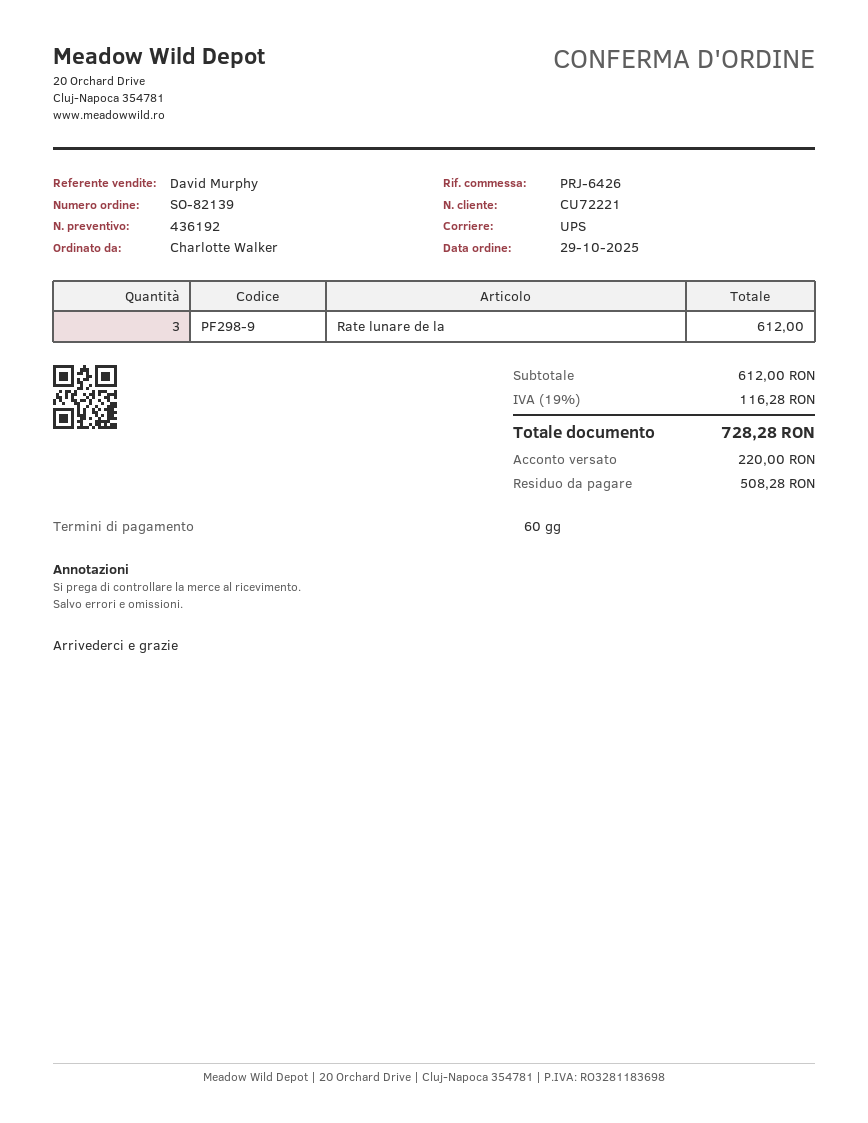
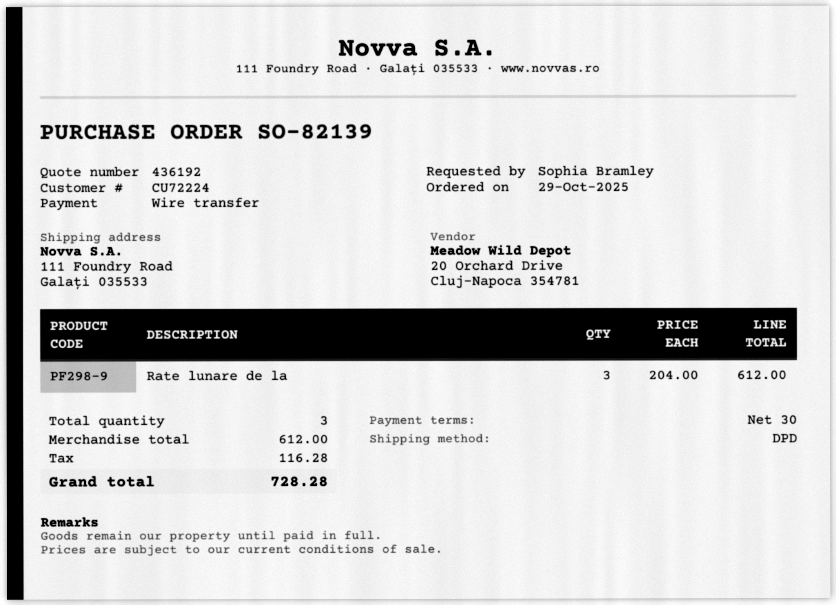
payment terms: 60 days -> 30 days
customer number: CU72221 -> CU72224
ordered by: Charlotte Walker -> Sophia Bramley
shipping method: UPS -> DPD

